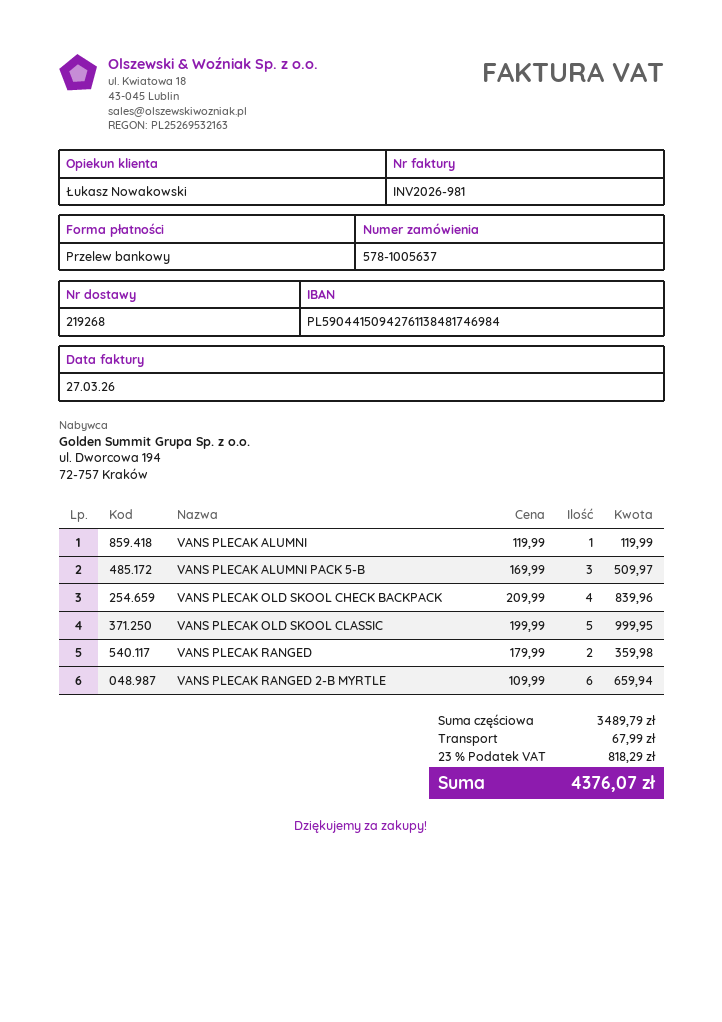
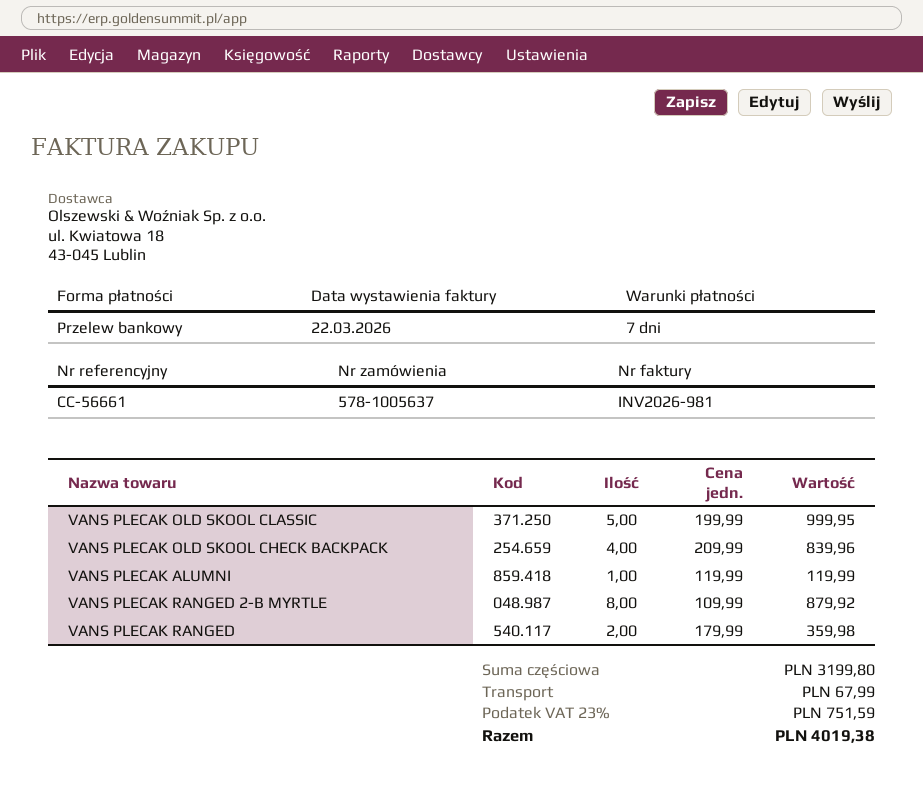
invoice date: 2026-03-27 -> 2026-03-22
VANS PLECAK ALUMNI PACK 5-B: 3 x 169.99 = 509.97 -> none
VANS PLECAK RANGED 2-B MYRTLE: 6 x 109.99 = 659.94 -> 8 x 109.99 = 879.92
subtotal: 3489.79 -> 3199.80
tax: 23% = 818.29 -> 23% = 751.59
total: 4376.07 -> 4019.38

